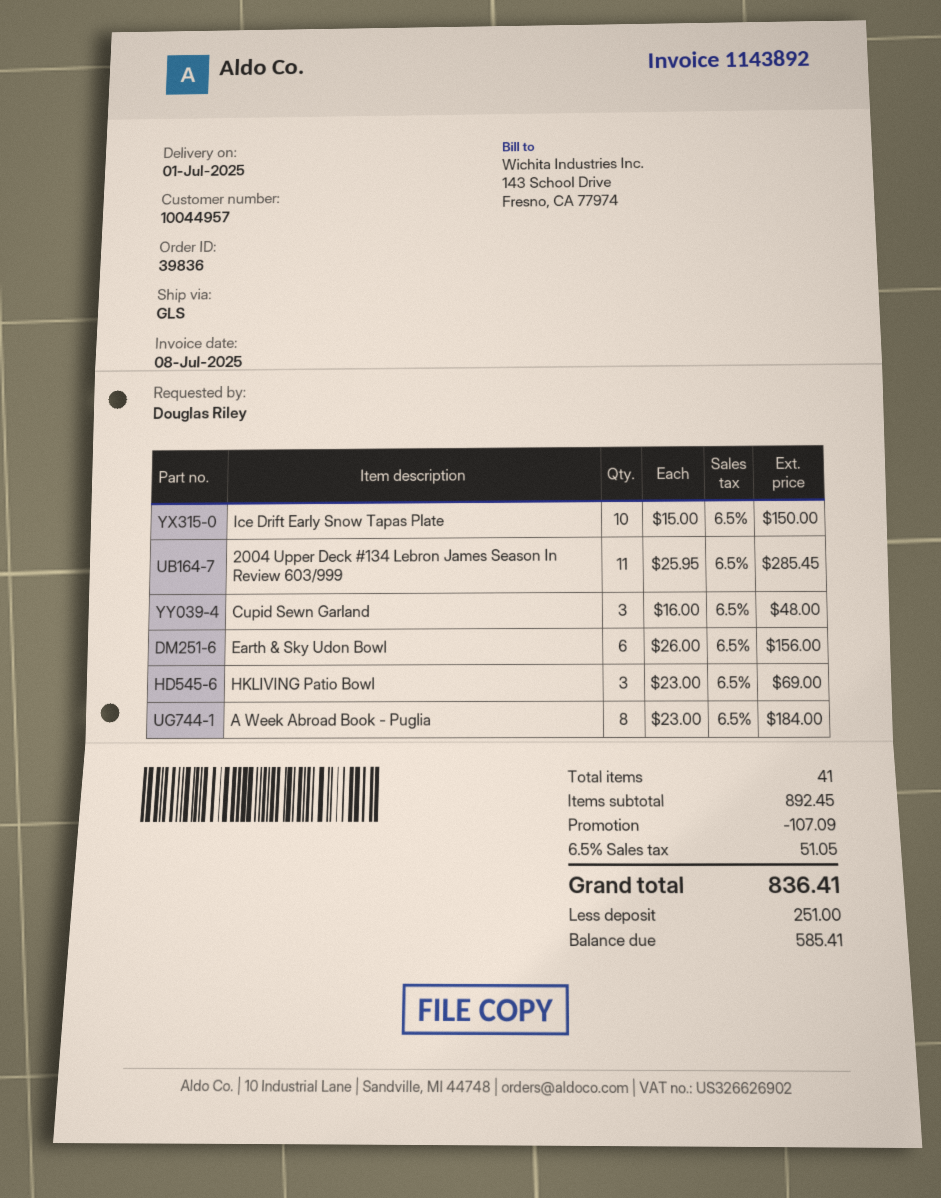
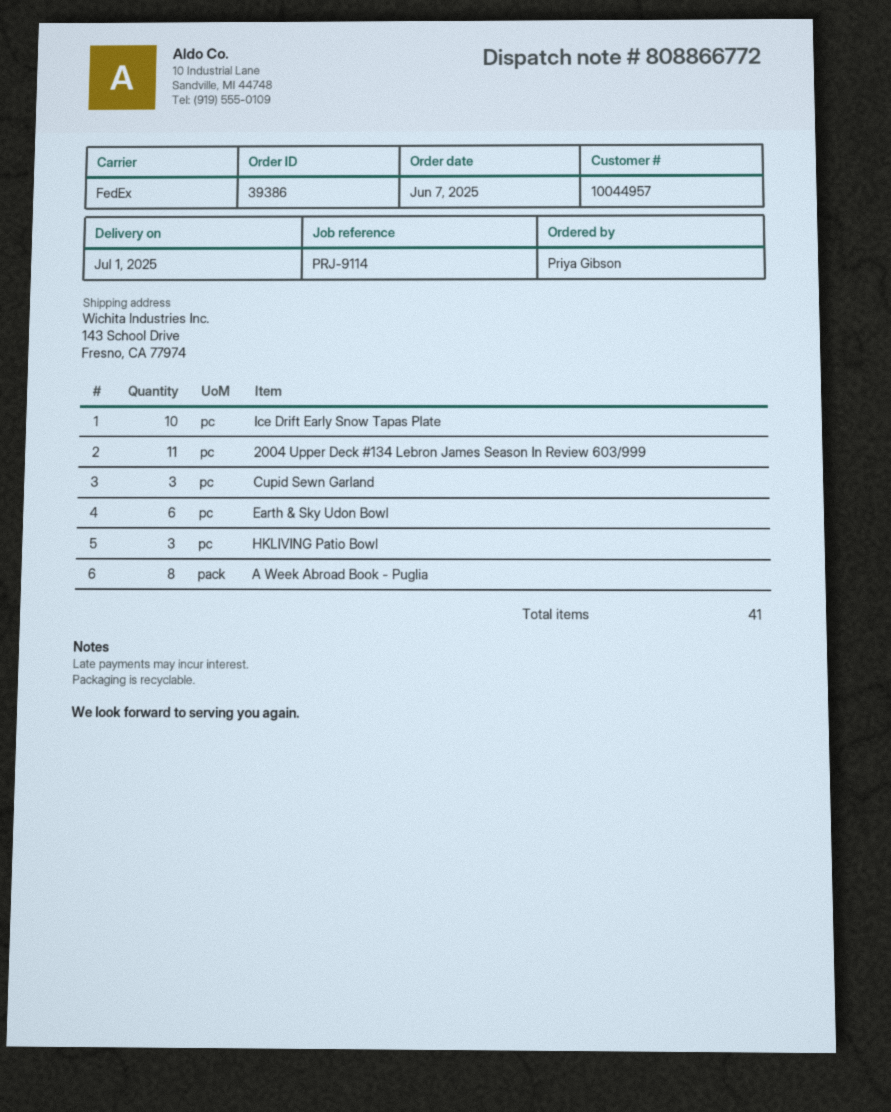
order number: 39836 -> 39386
ordered by: Douglas Riley -> Priya Gibson
shipping method: GLS -> FedEx

